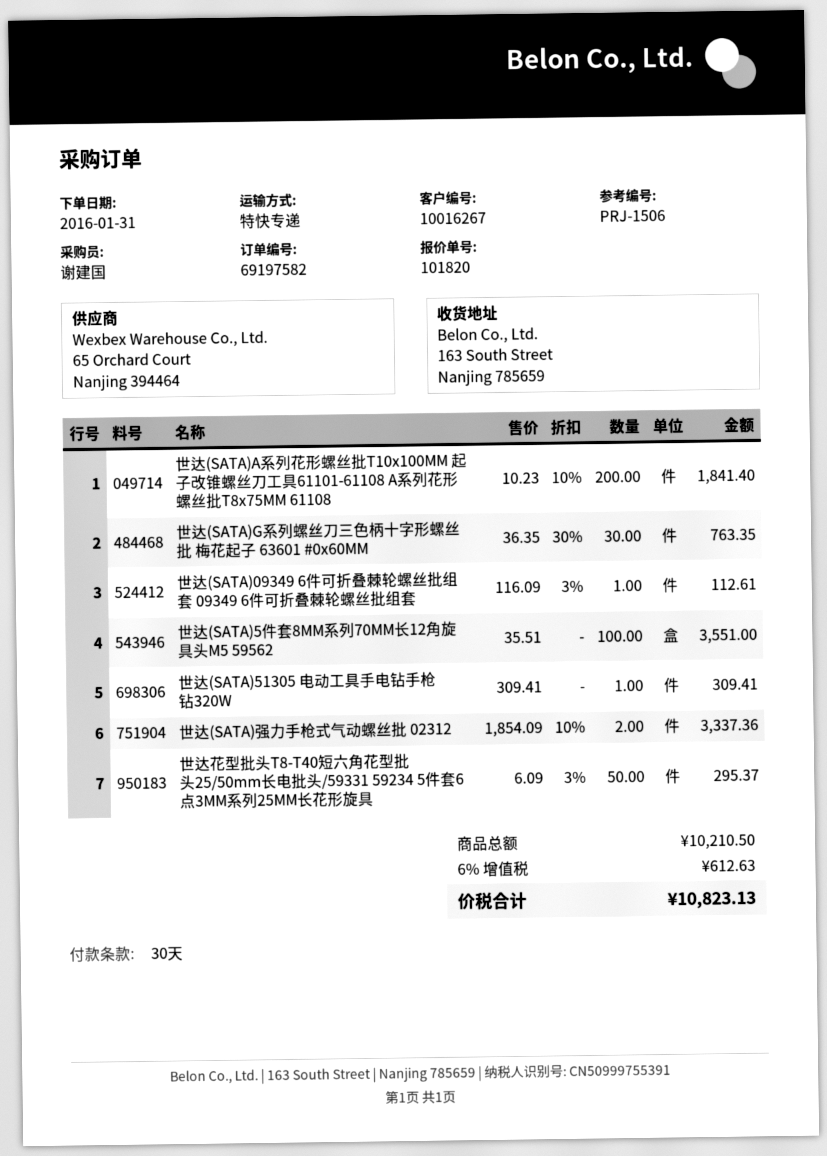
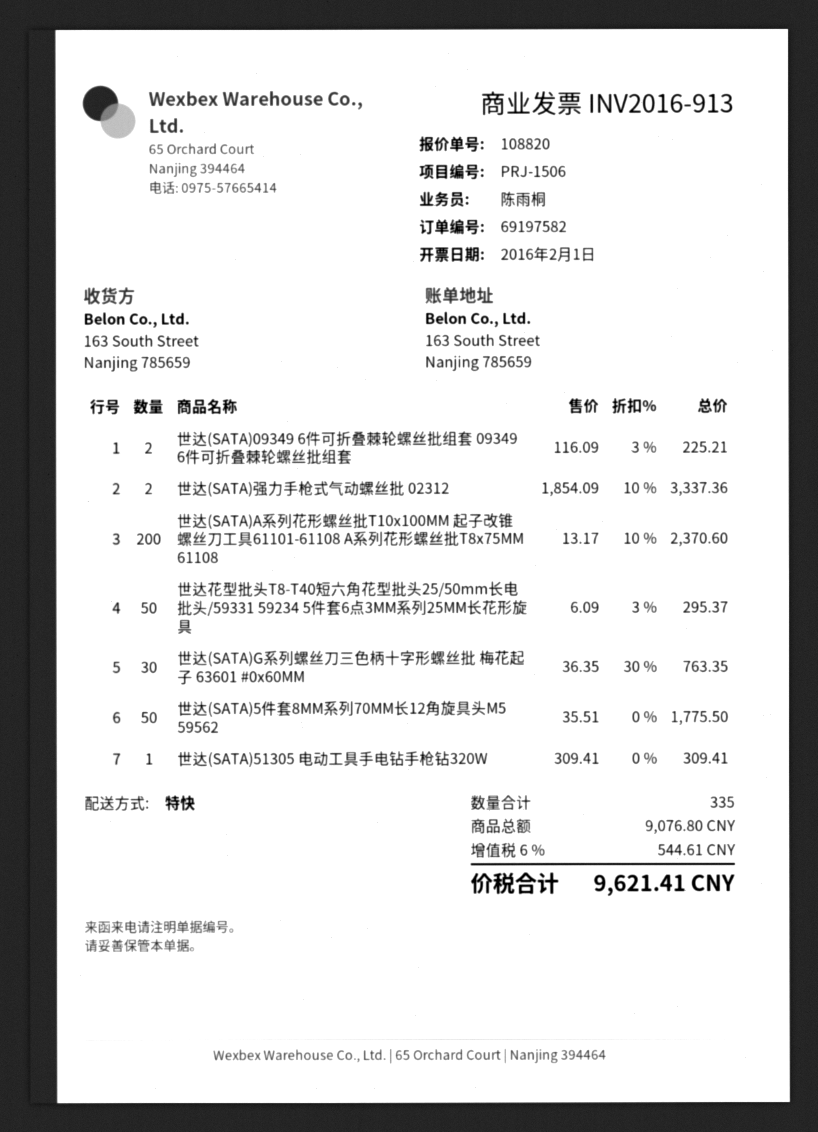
quote number: 101820 -> 108820
世达(SATA)A系列花形螺丝批T10x100MM 起子改锥螺丝刀工具61101-61108 A系列花形螺丝批T8x75MM 61108: 200 x 10.23 - 10% = 1841.40 -> 200 x 13.17 - 10% = 2370.60
世达(SATA)09349 6件可折叠棘轮螺丝批组套 09349 6件可折叠棘轮螺丝批组套: 1 x 116.09 - 3% = 112.61 -> 2 x 116.09 - 3% = 225.21
世达(SATA)5件套8MM系列70MM长12角旋具头M5 59562: 100 x 35.51 = 3551.00 -> 50 x 35.51 = 1775.50
subtotal: 10210.50 -> 9076.80
tax: 6% = 612.63 -> 6% = 544.61
total: 10823.13 -> 9621.41

